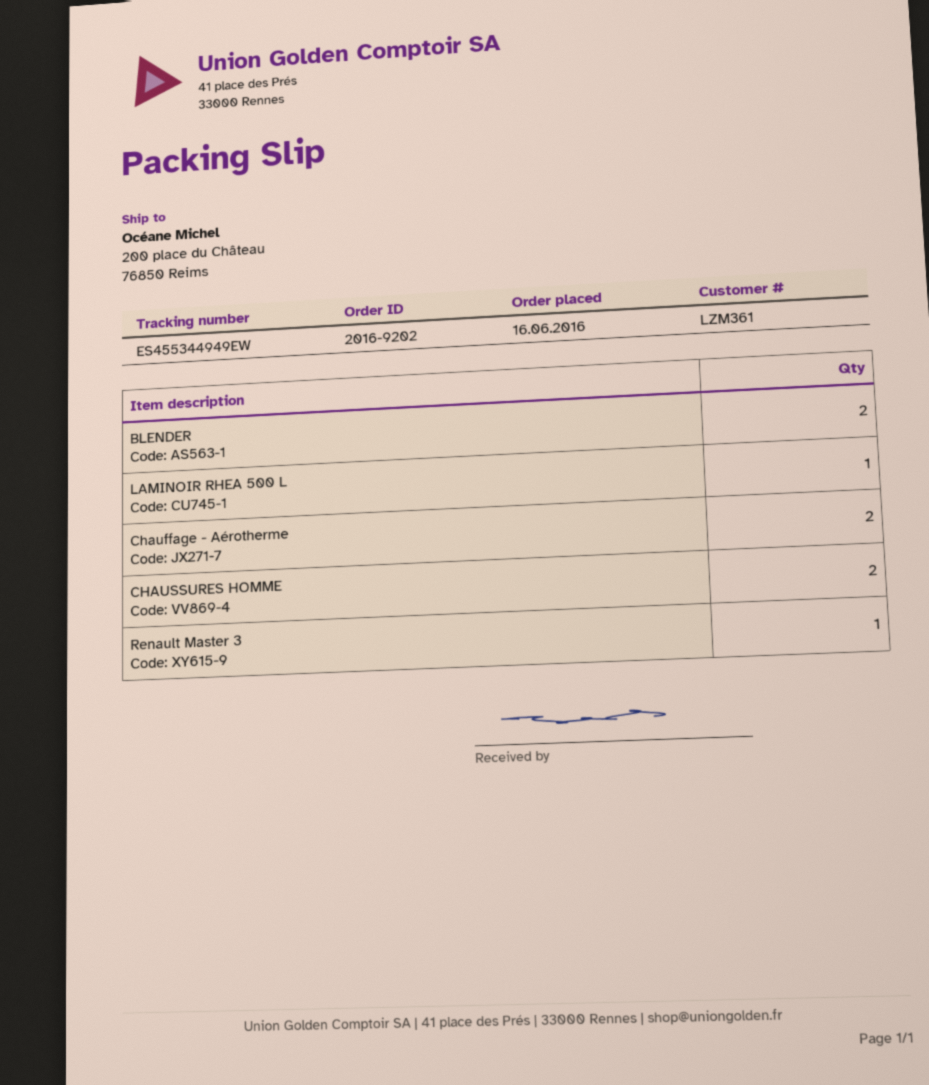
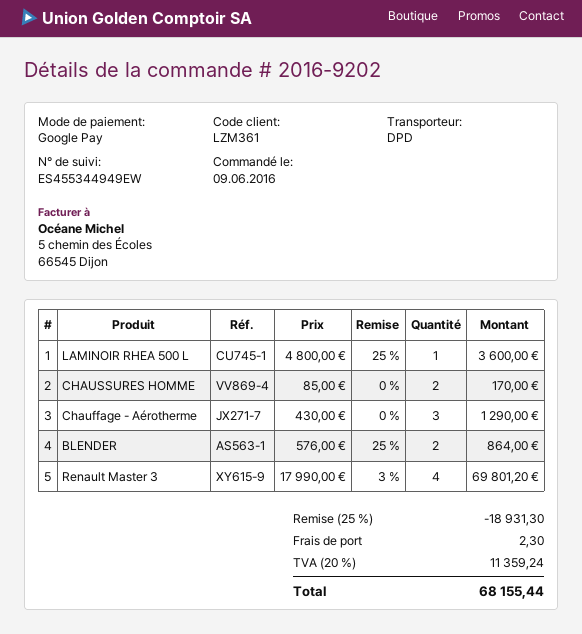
order date: 2016-06-16 -> 2016-06-09
Chauffage - Aérotherme: 2 -> 3
Renault Master 3: 1 -> 4

